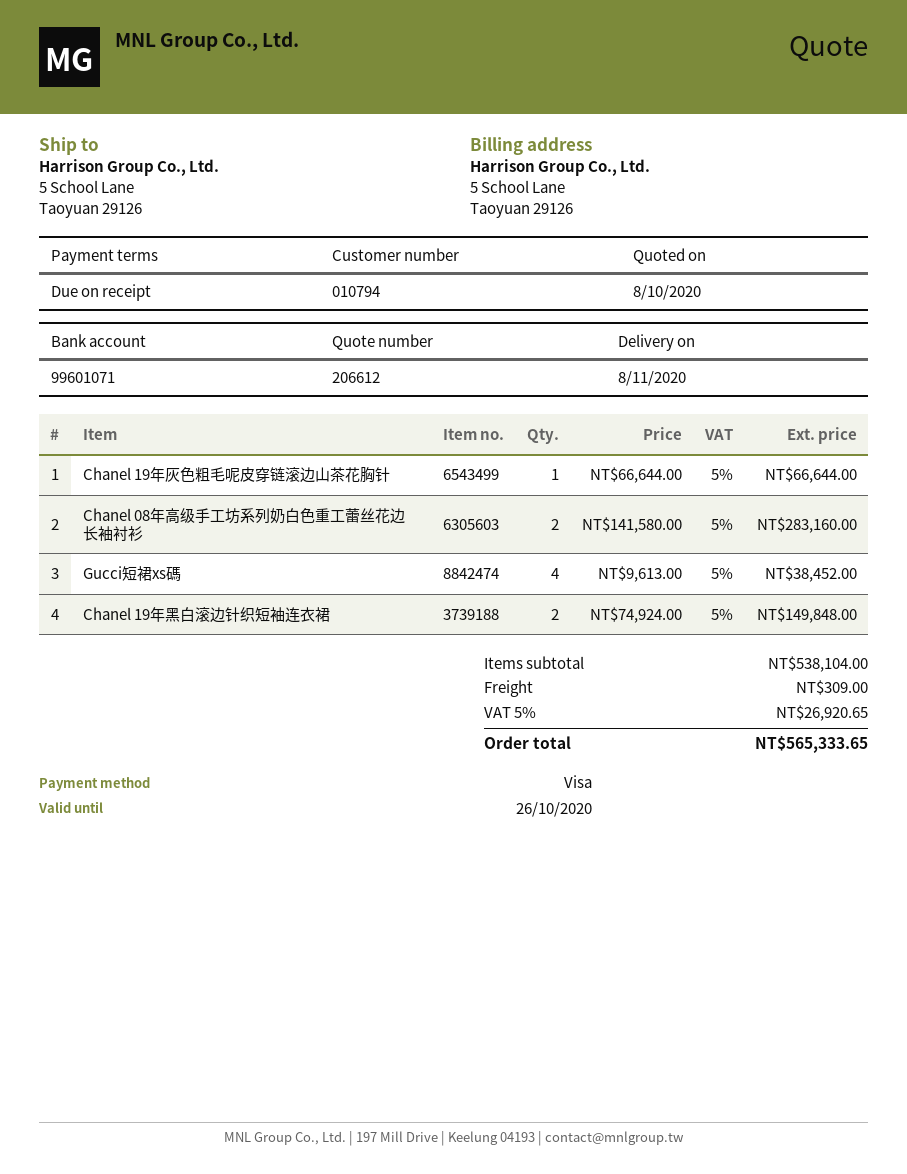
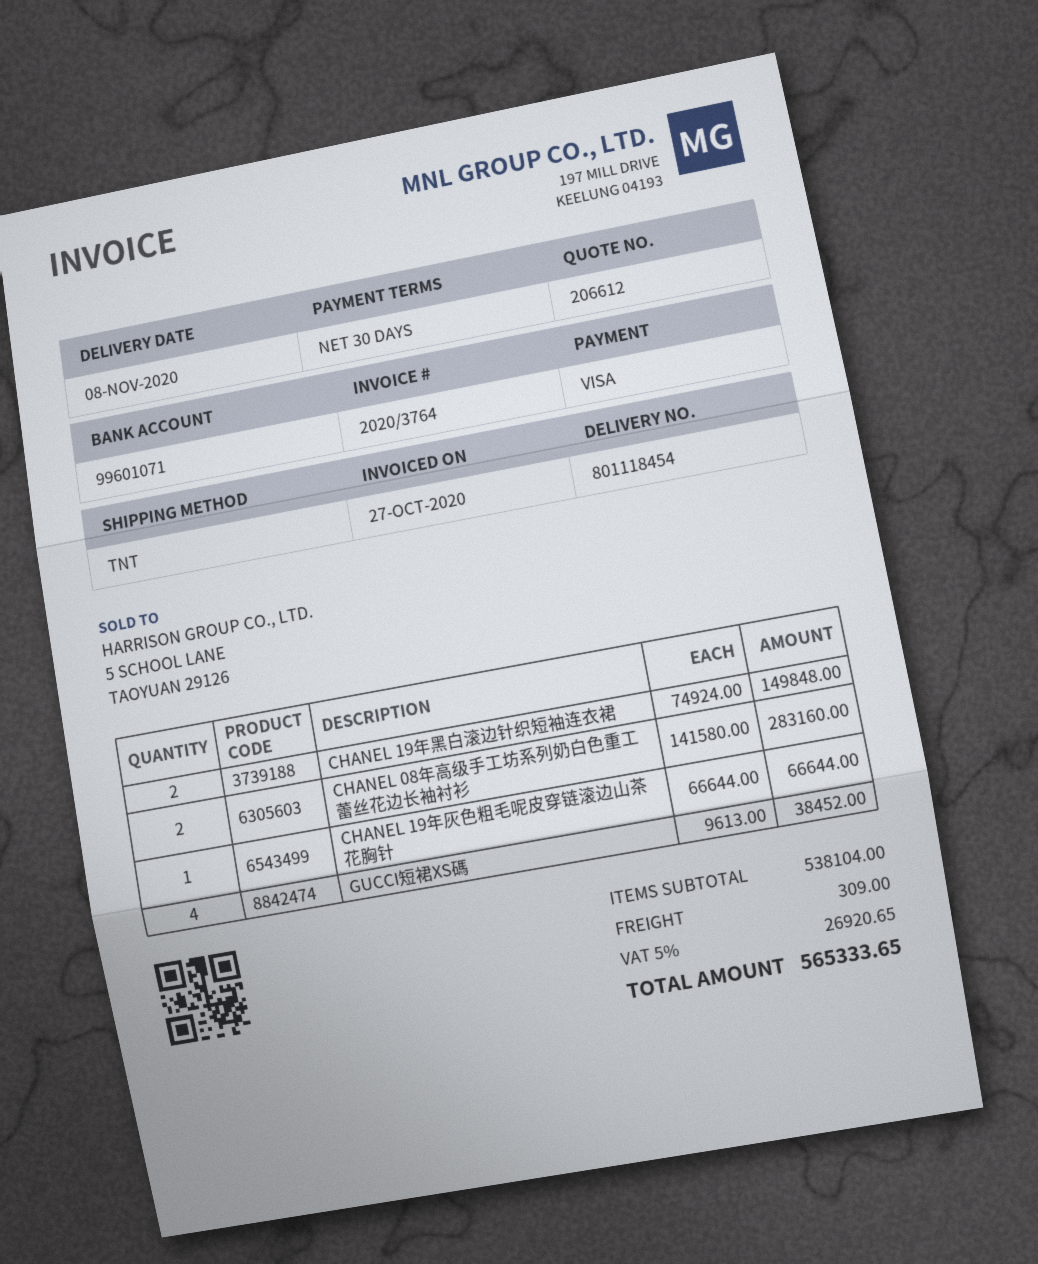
payment terms: on receipt -> 30 days

